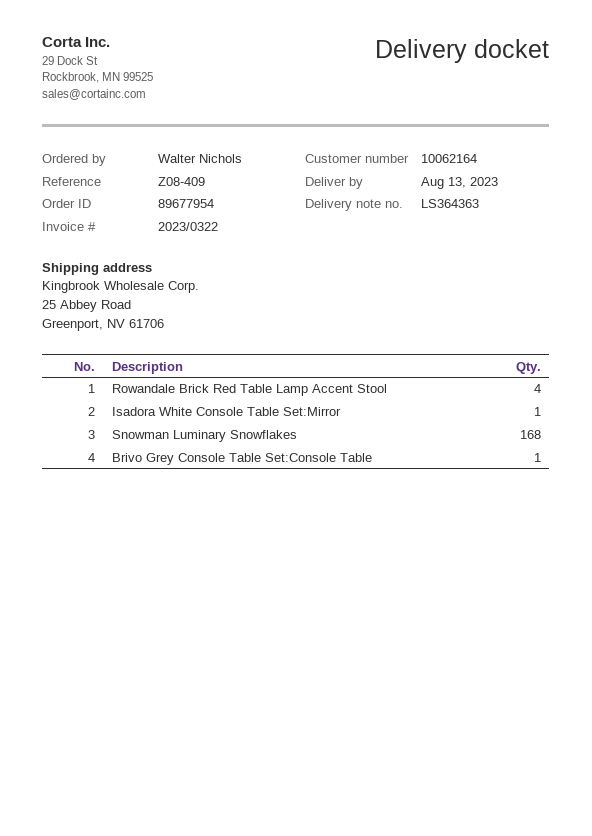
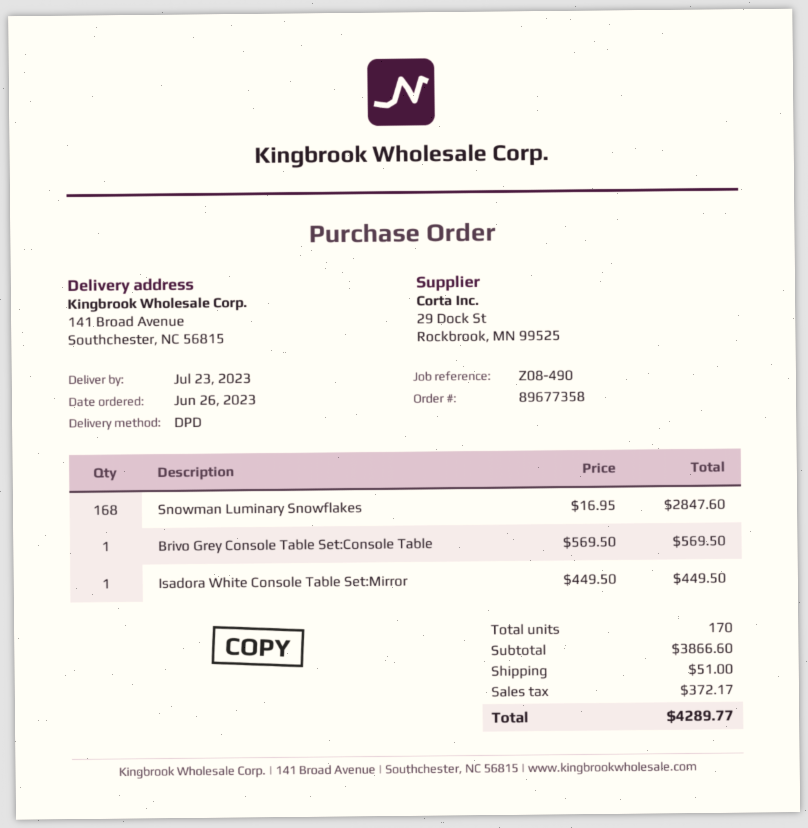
order number: 89677954 -> 89677358
delivery date: 2023-08-13 -> 2023-07-23
reference: Z08-409 -> Z08-490
ship to: 25 Abbey Road, Greenport, NV 61706 -> 141 Broad Avenue, Southchester, NC 56815
Rowandale Brick Red Table Lamp Accent Stool: 4 -> none

